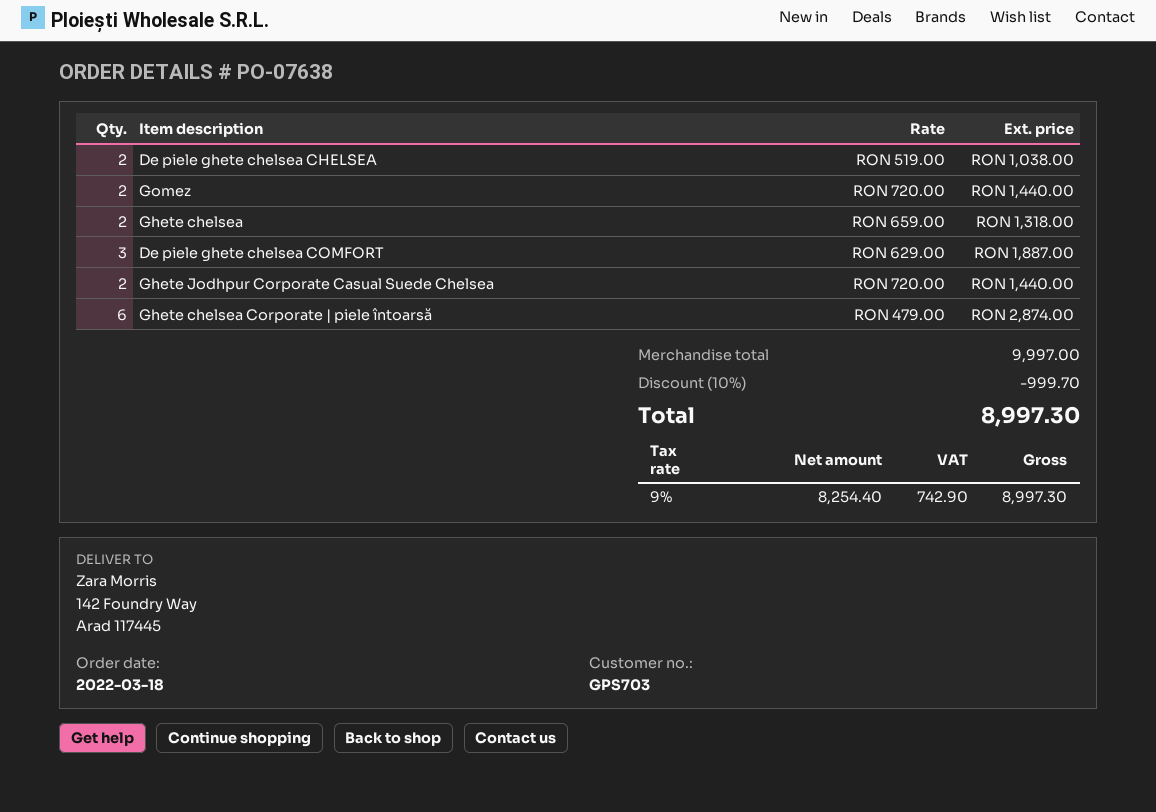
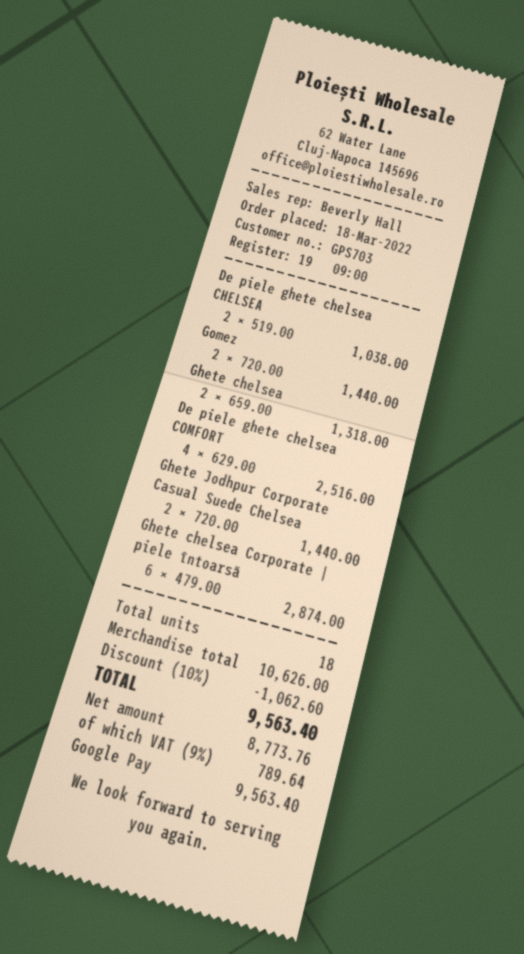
De piele ghete chelsea COMFORT: 3 x 629.00 = 1887.00 -> 4 x 629.00 = 2516.00
subtotal: 9997.00 -> 10626.00
discount: 10% = 999.70 -> 10% = 1062.60
net: 8254.40 -> 8773.76
tax: 9% = 742.90 -> 9% = 789.64
total: 8997.30 -> 9563.40

